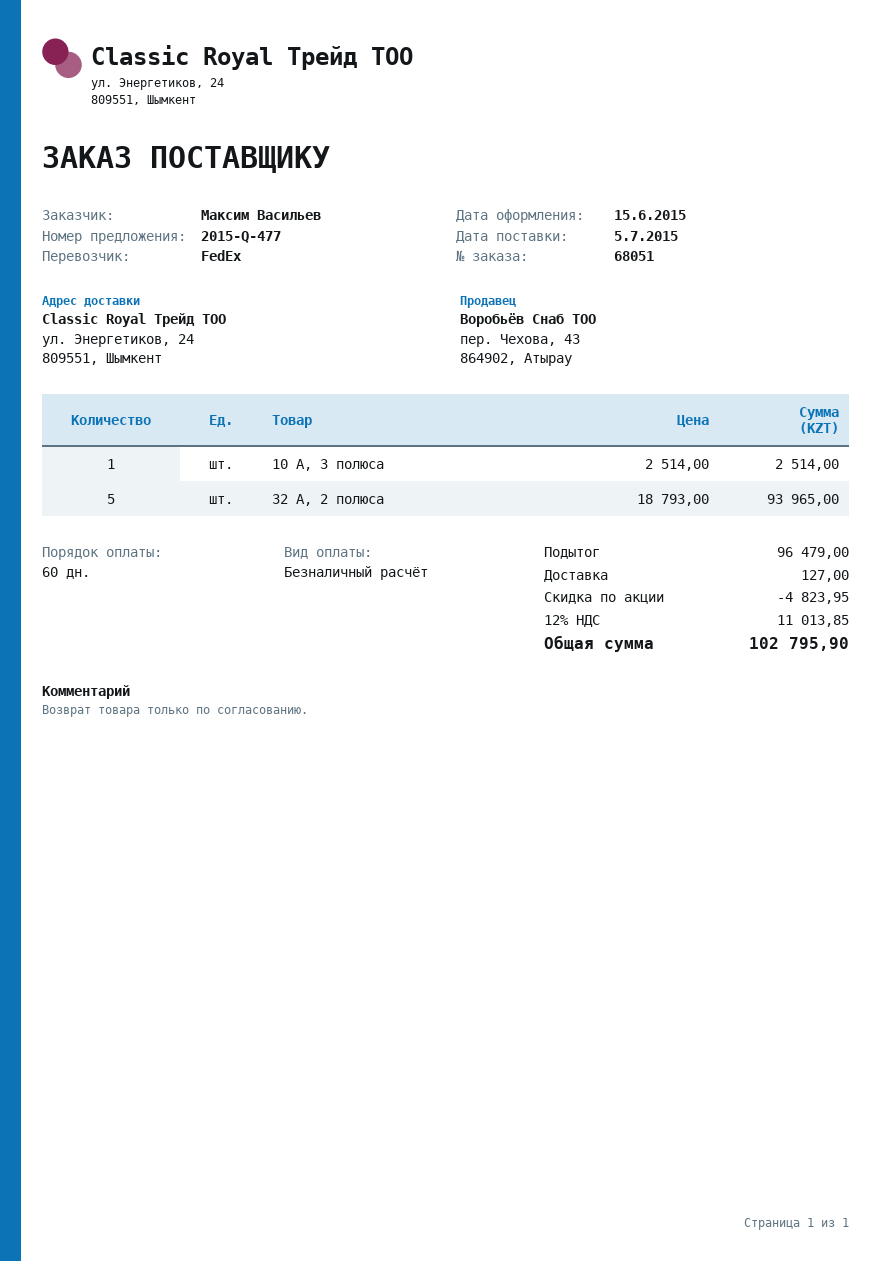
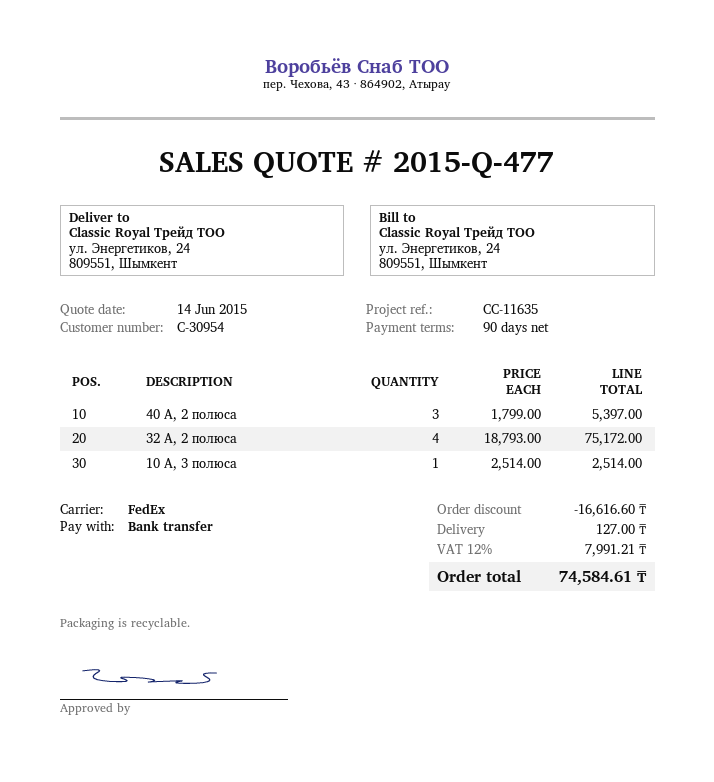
payment terms: 60 days -> 90 days
32 А, 2 полюса: 5 x 18793.00 = 93965.00 -> 4 x 18793.00 = 75172.00
40 А, 2 полюса: none -> 3 x 1799.00 = 5397.00
discount: 4823.95 -> 16616.60
tax: 12% = 11013.85 -> 12% = 7991.21
total: 102795.90 -> 74584.61

